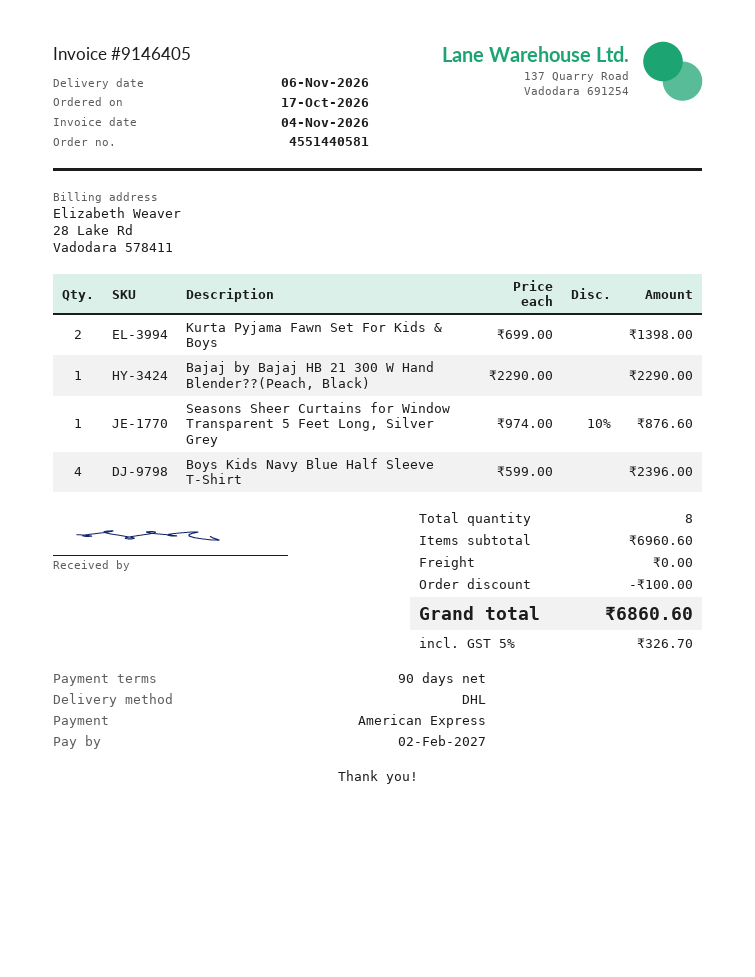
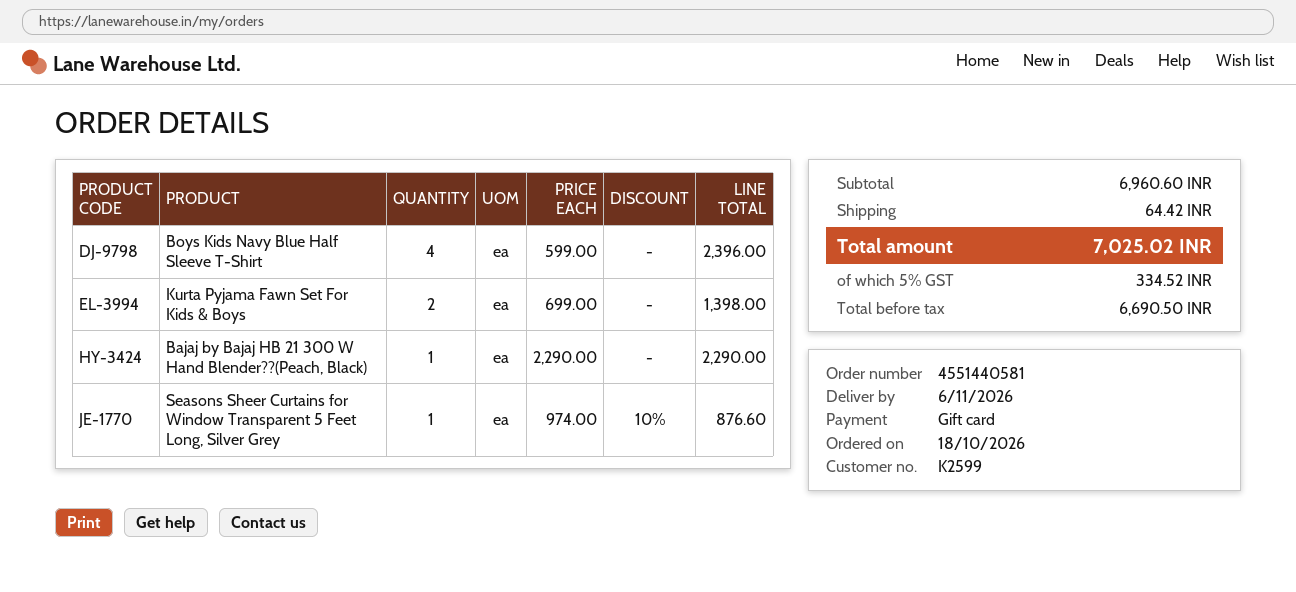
order date: 2026-10-17 -> 2026-10-18
payment method: American Express -> gift card
discount: 100.00 -> none
shipping: 0.00 -> 64.42
tax: 5% = 326.70 -> 5% = 334.52
total: 6860.60 -> 7025.02

